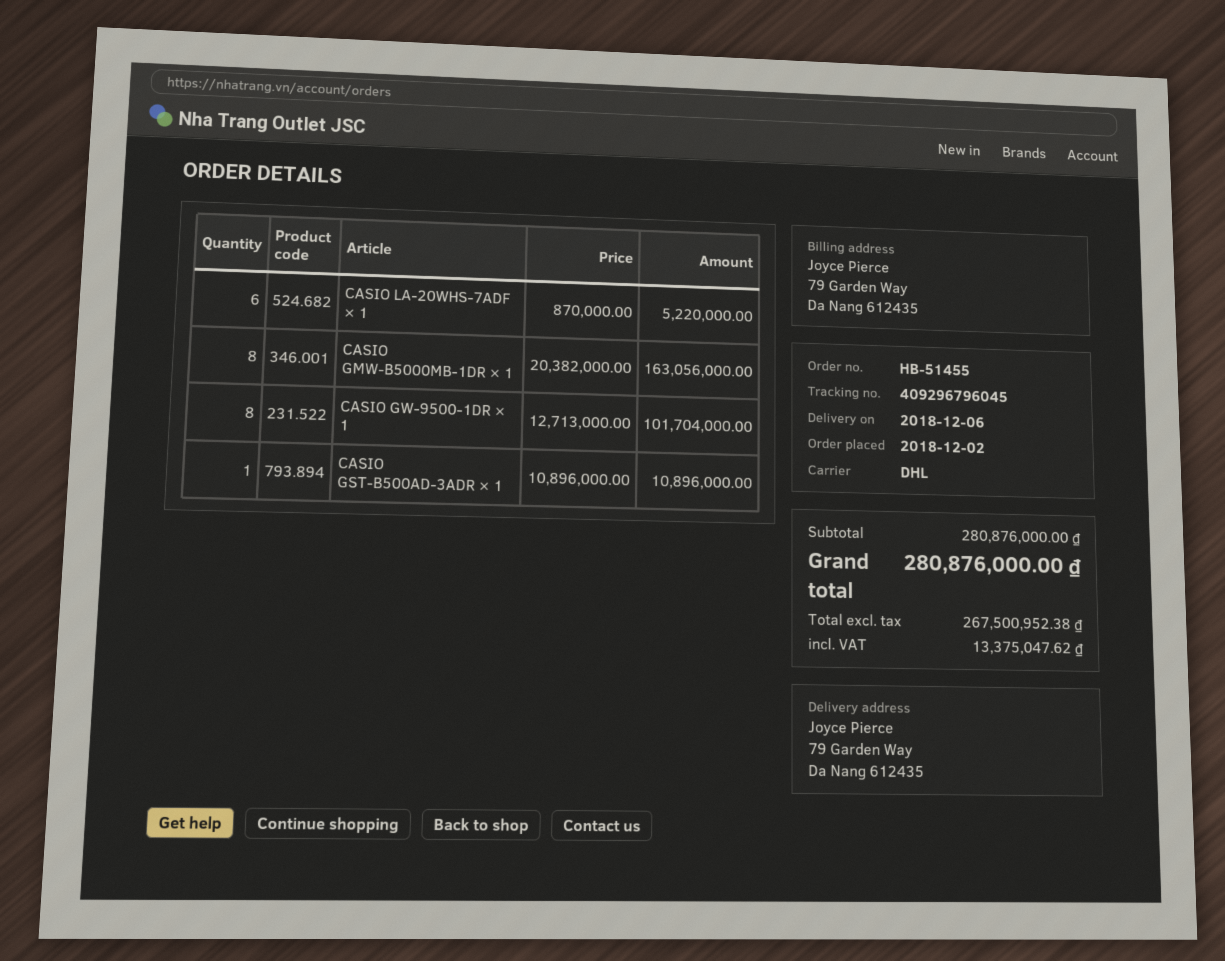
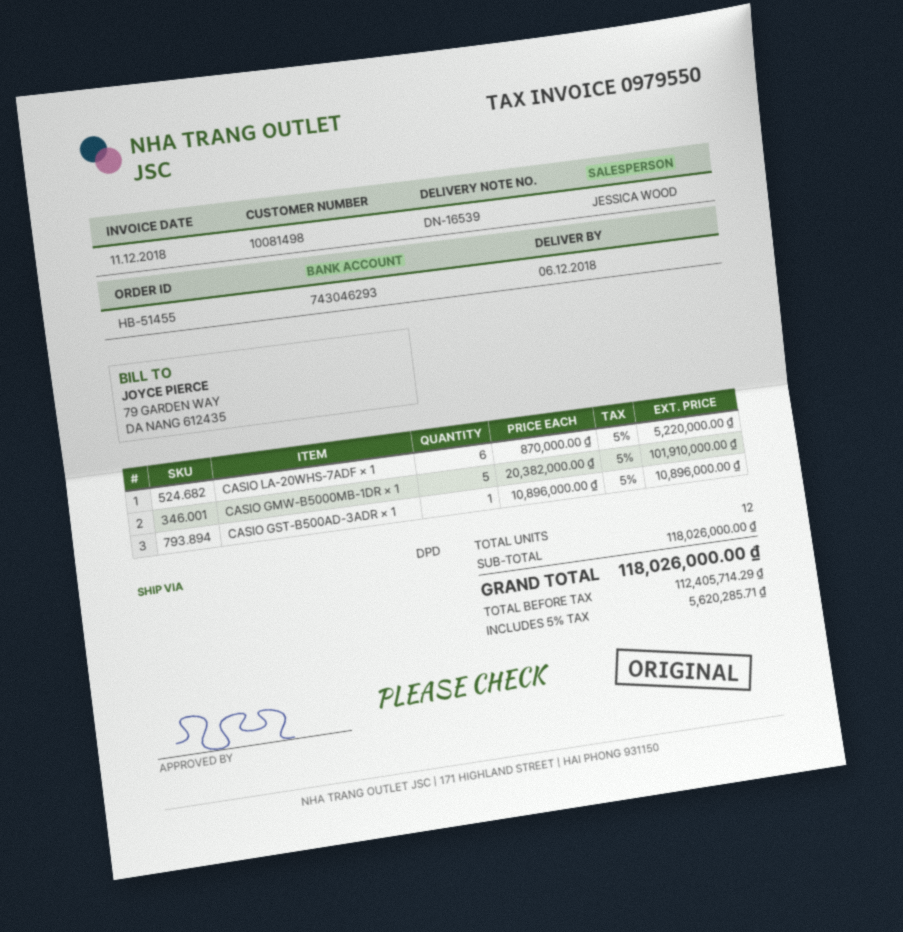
shipping method: DHL -> DPD
CASIO GMW-B5000MB-1DR × 1: 8 x 20382000.00 = 163056000.00 -> 5 x 20382000.00 = 101910000.00
CASIO GW-9500-1DR × 1: 8 x 12713000.00 = 101704000.00 -> none
subtotal: 280876000.00 -> 118026000.00
net: 267500952.38 -> 112405714.29
tax: 13375047.62 -> 5620285.71
total: 280876000.00 -> 118026000.00

